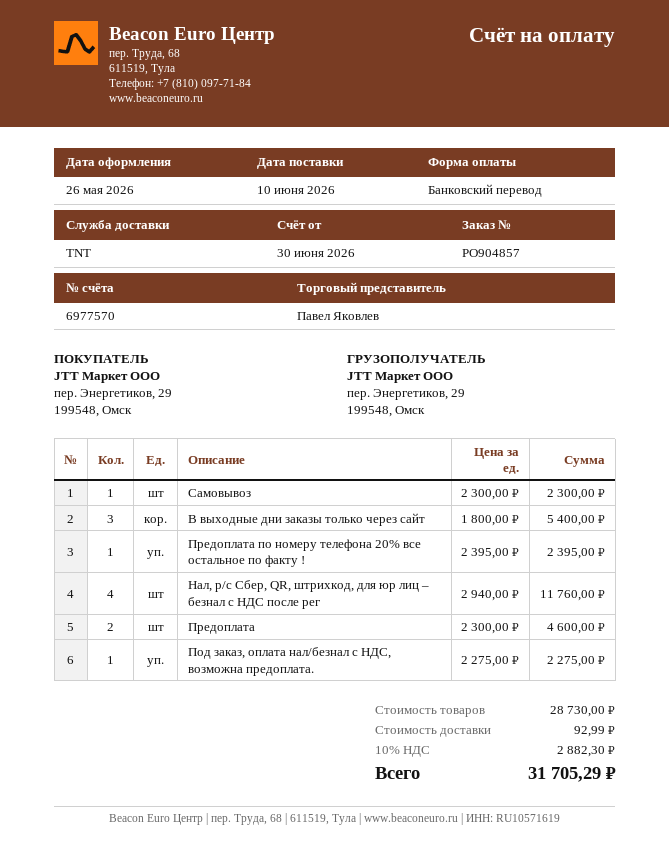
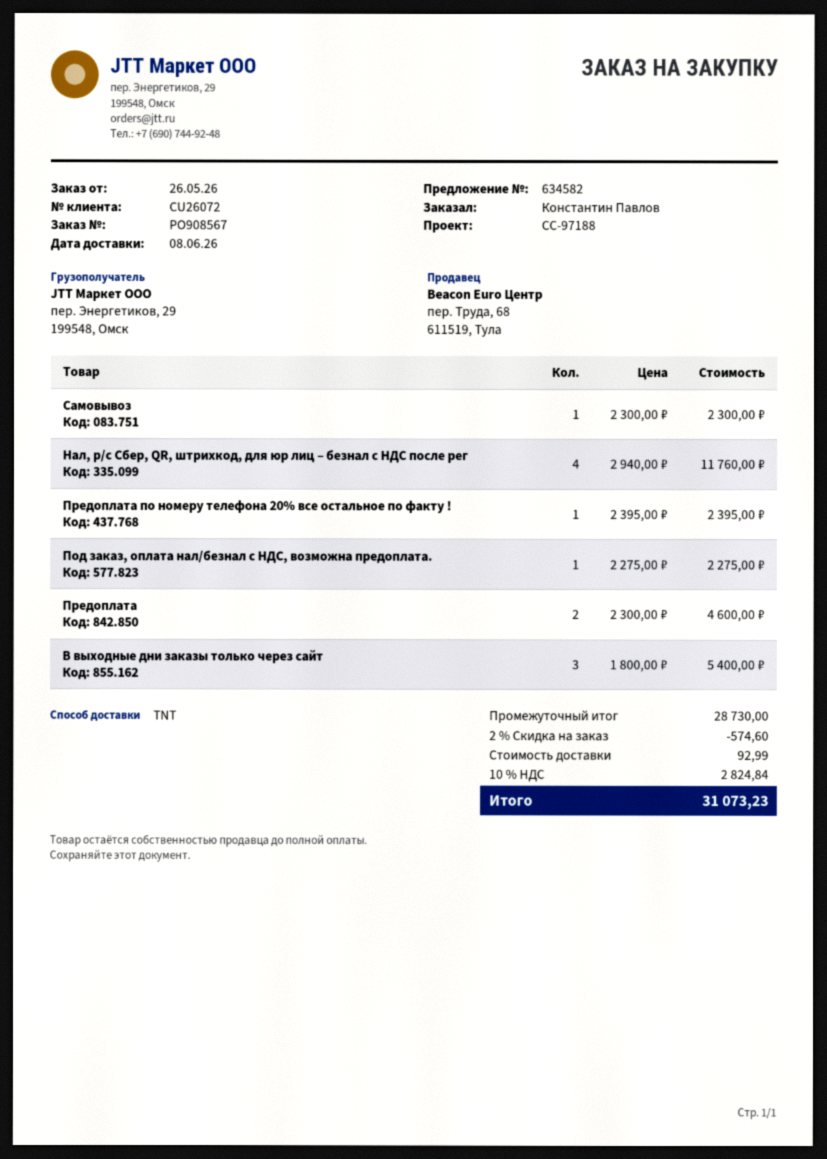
order number: PO904857 -> PO908567
delivery date: 2026-06-10 -> 2026-06-08
discount: none -> 2% = 574.60
tax: 10% = 2882.30 -> 10% = 2824.84
total: 31705.29 -> 31073.23

